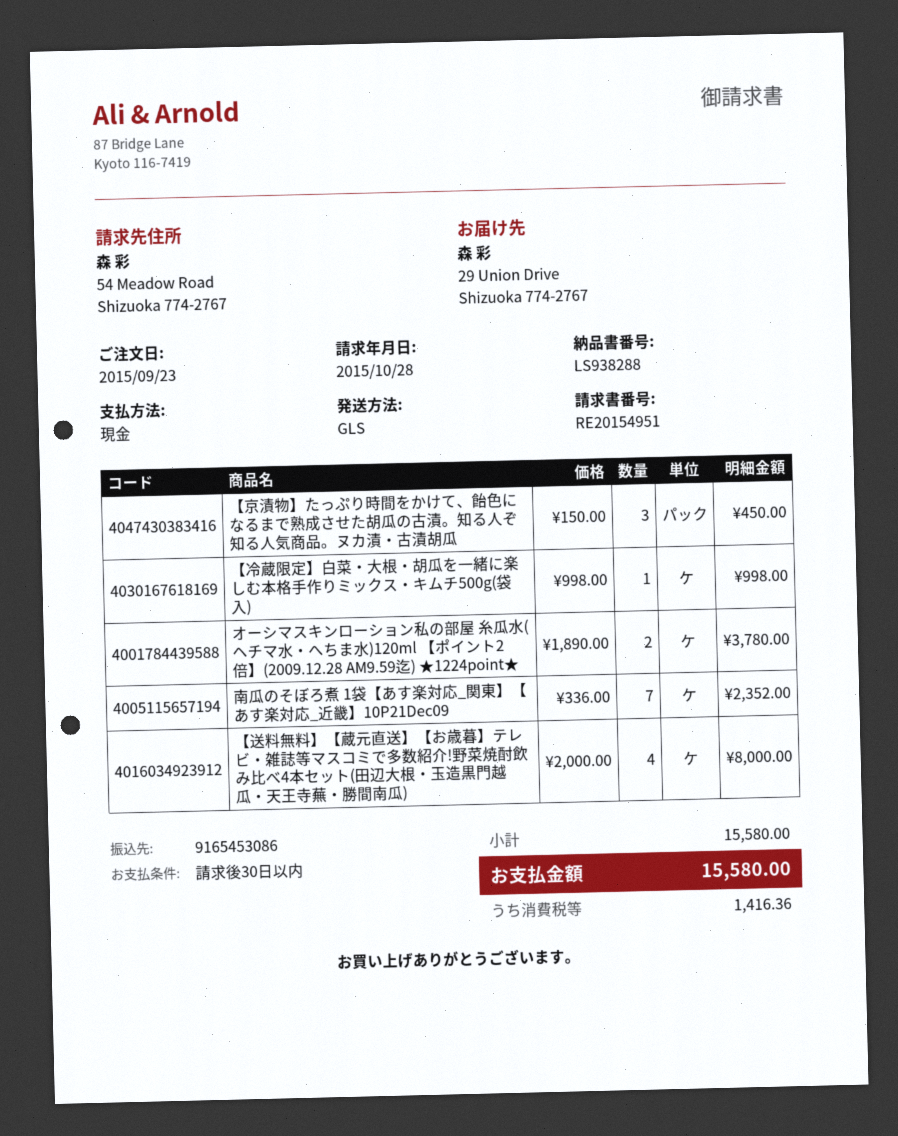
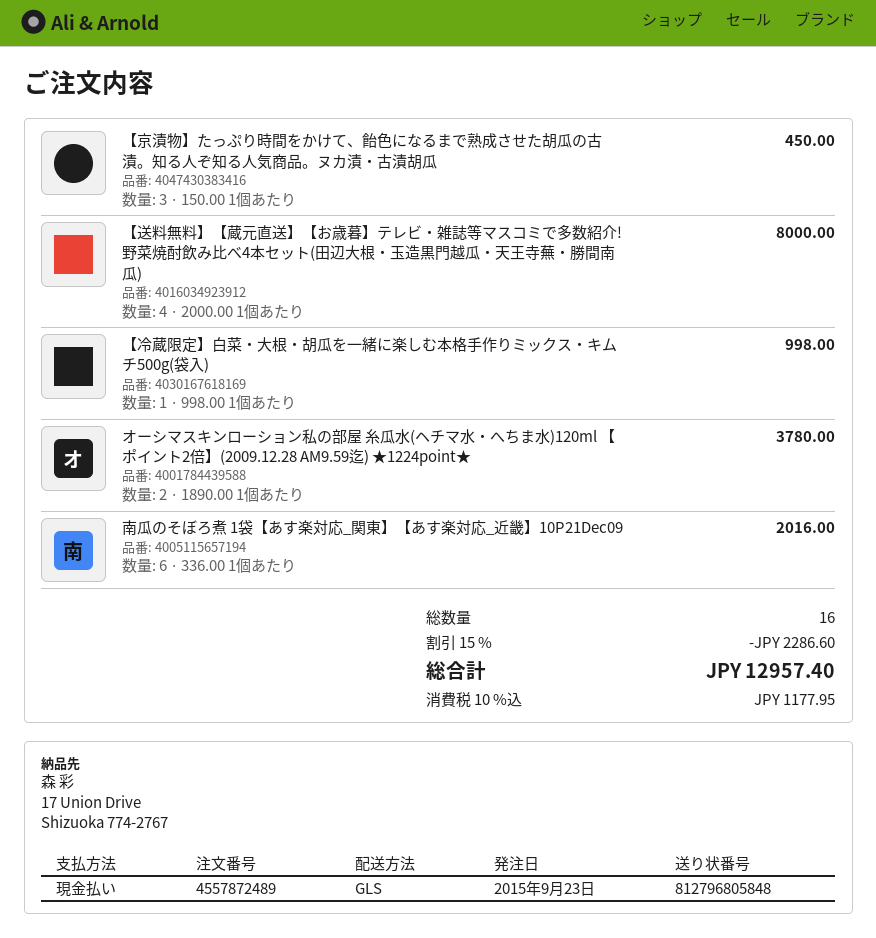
ship to: 29 Union Drive, Shizuoka 774-2767 -> 17 Union Drive, Shizuoka 774-2767
南瓜のそぼろ煮 1袋【あす楽対応_関東】【あす楽対応_近畿】10P21Dec09: 7 x 336.00 = 2352.00 -> 6 x 336.00 = 2016.00
discount: none -> 15% = 2286.60
tax: 1416.36 -> 1177.95
total: 15580.00 -> 12957.40

